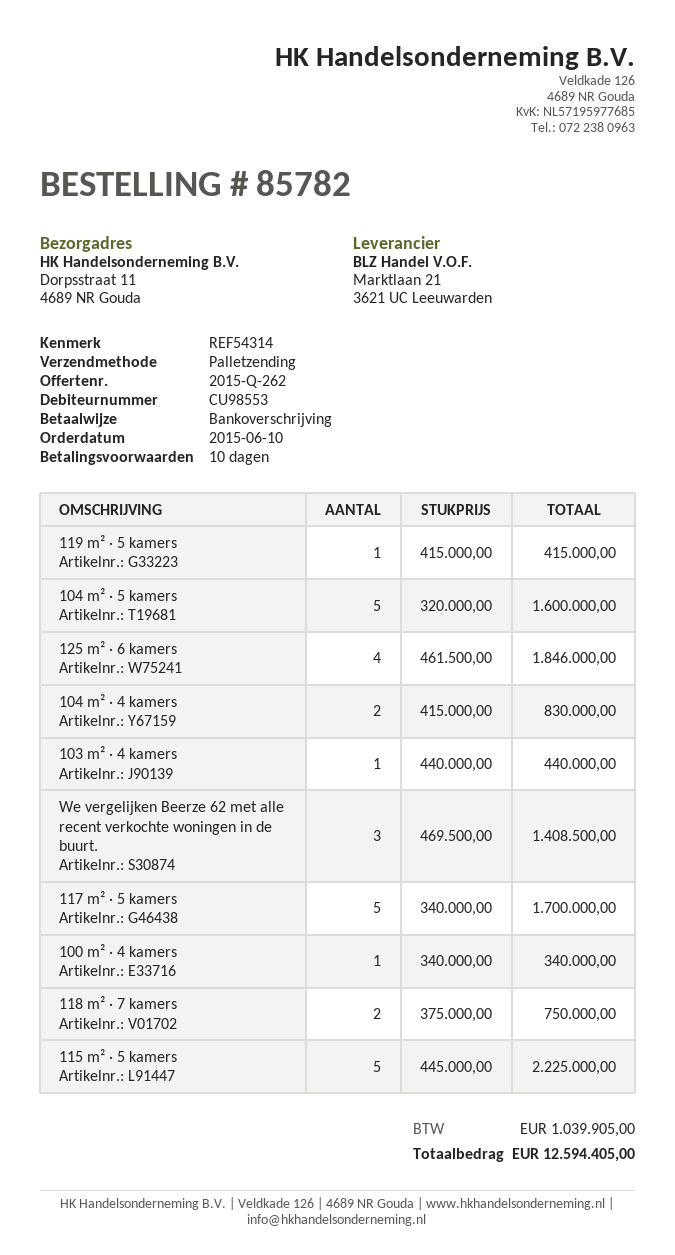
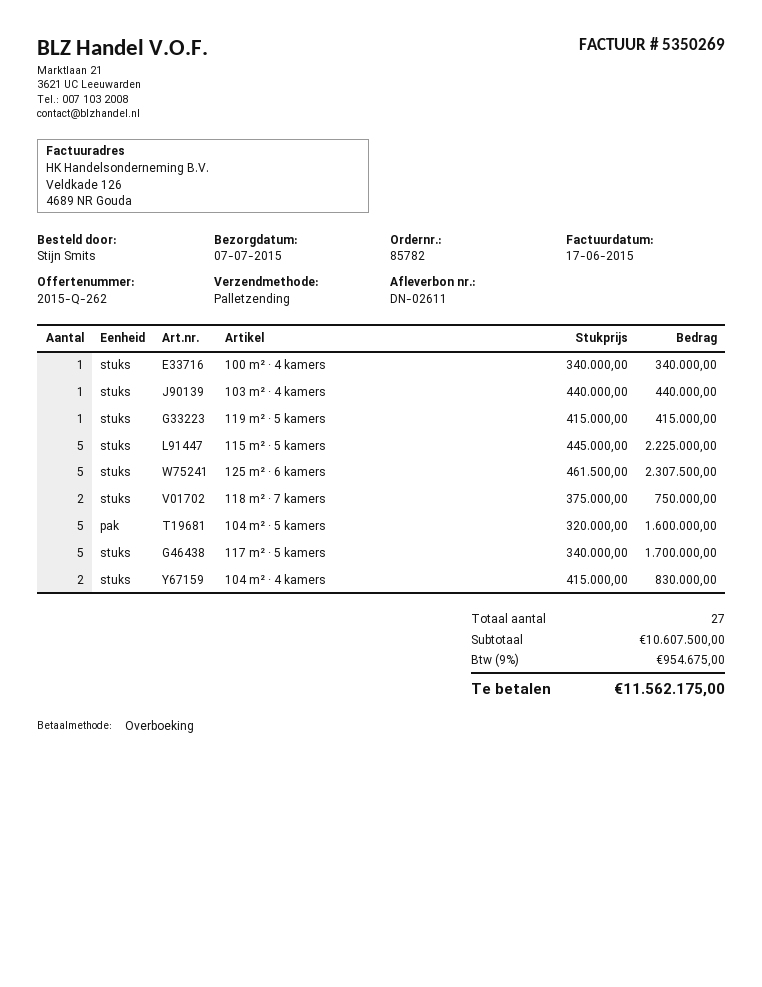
125 m² · 6 kamers: 4 x 461500.00 = 1846000.00 -> 5 x 461500.00 = 2307500.00
We vergelijken Beerze 62 met alle recent verkochte woningen in de buurt.: 3 x 469500.00 = 1408500.00 -> none
tax: 1039905.00 -> 954675.00
total: 12594405.00 -> 11562175.00

